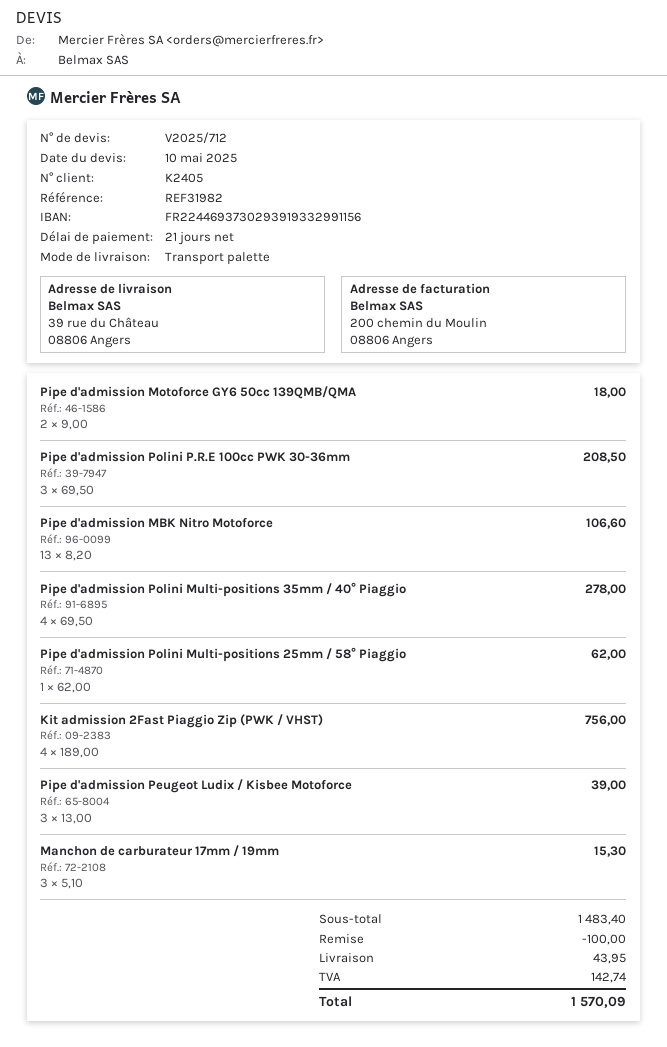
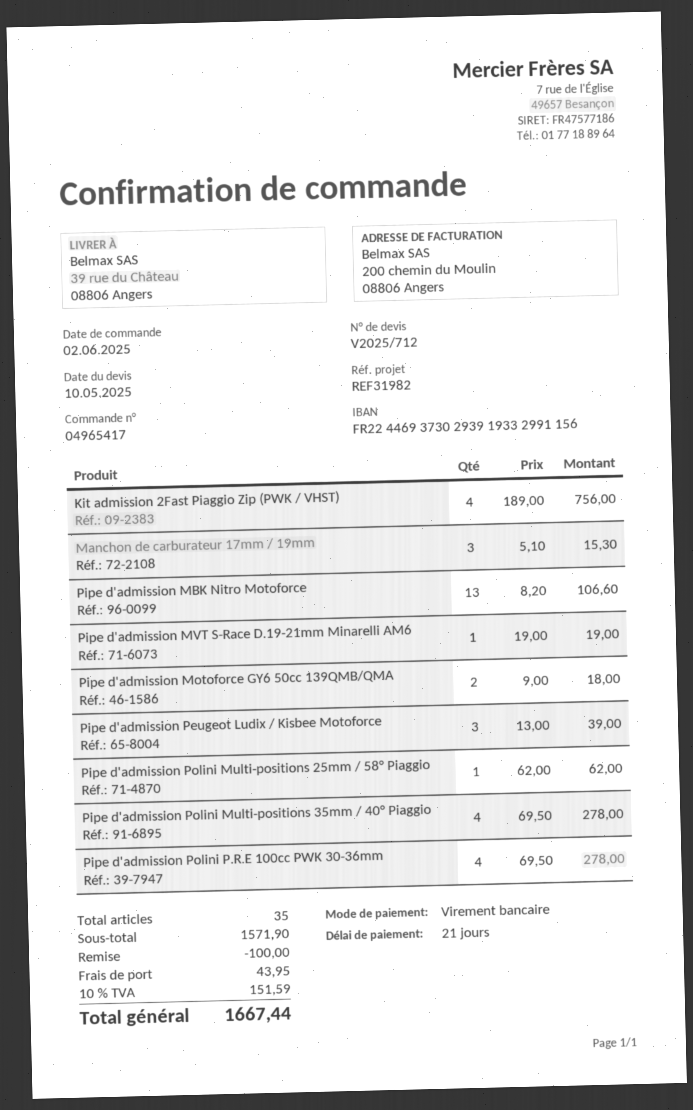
Pipe d'admission Polini P.R.E 100cc PWK 30-36mm: 3 x 69.50 = 208.50 -> 4 x 69.50 = 278.00
Pipe d'admission MVT S-Race D.19-21mm Minarelli AM6: none -> 1 x 19.00 = 19.00
subtotal: 1483.40 -> 1571.90
tax: 142.74 -> 151.59
total: 1570.09 -> 1667.44

